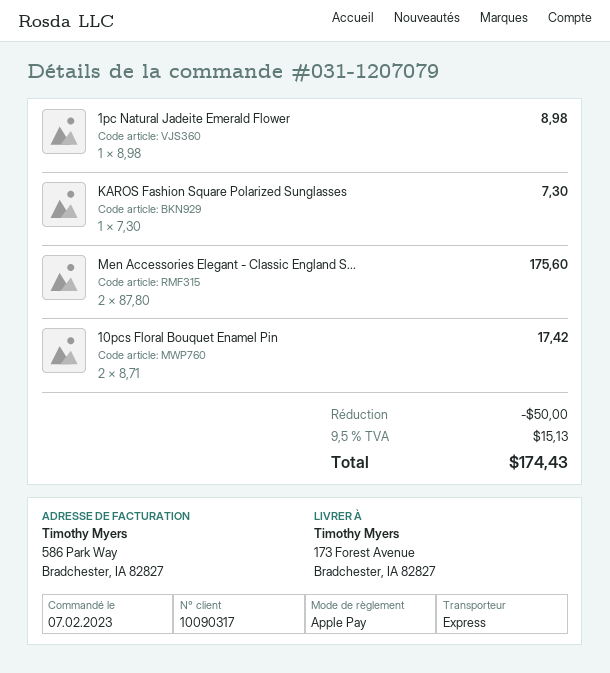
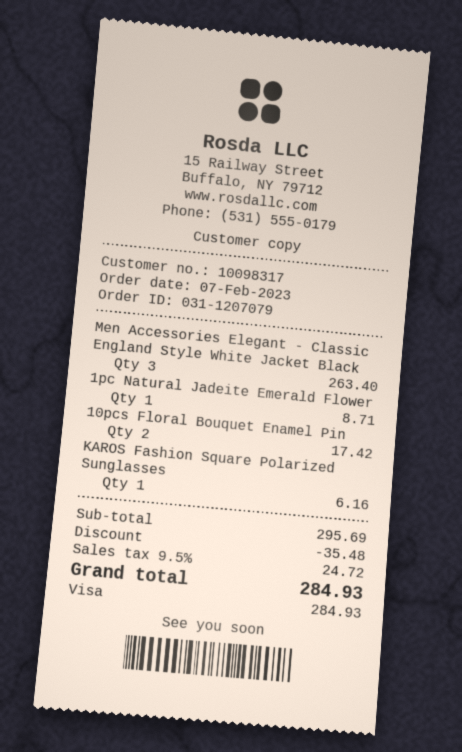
customer number: 10090317 -> 10098317
payment method: Apple Pay -> Visa
1pc Natural Jadeite Emerald Flower: 1 for 8.98 -> 1 for 8.71
KAROS Fashion Square Polarized Sunglasses: 1 for 7.30 -> 1 for 6.16
Men Accessories Elegant - Classic England S...: 2 for 175.60 -> 3 for 263.40
discount: 50.00 -> 35.48
tax: 9.5% = 15.13 -> 9.5% = 24.72
total: 174.43 -> 284.93

